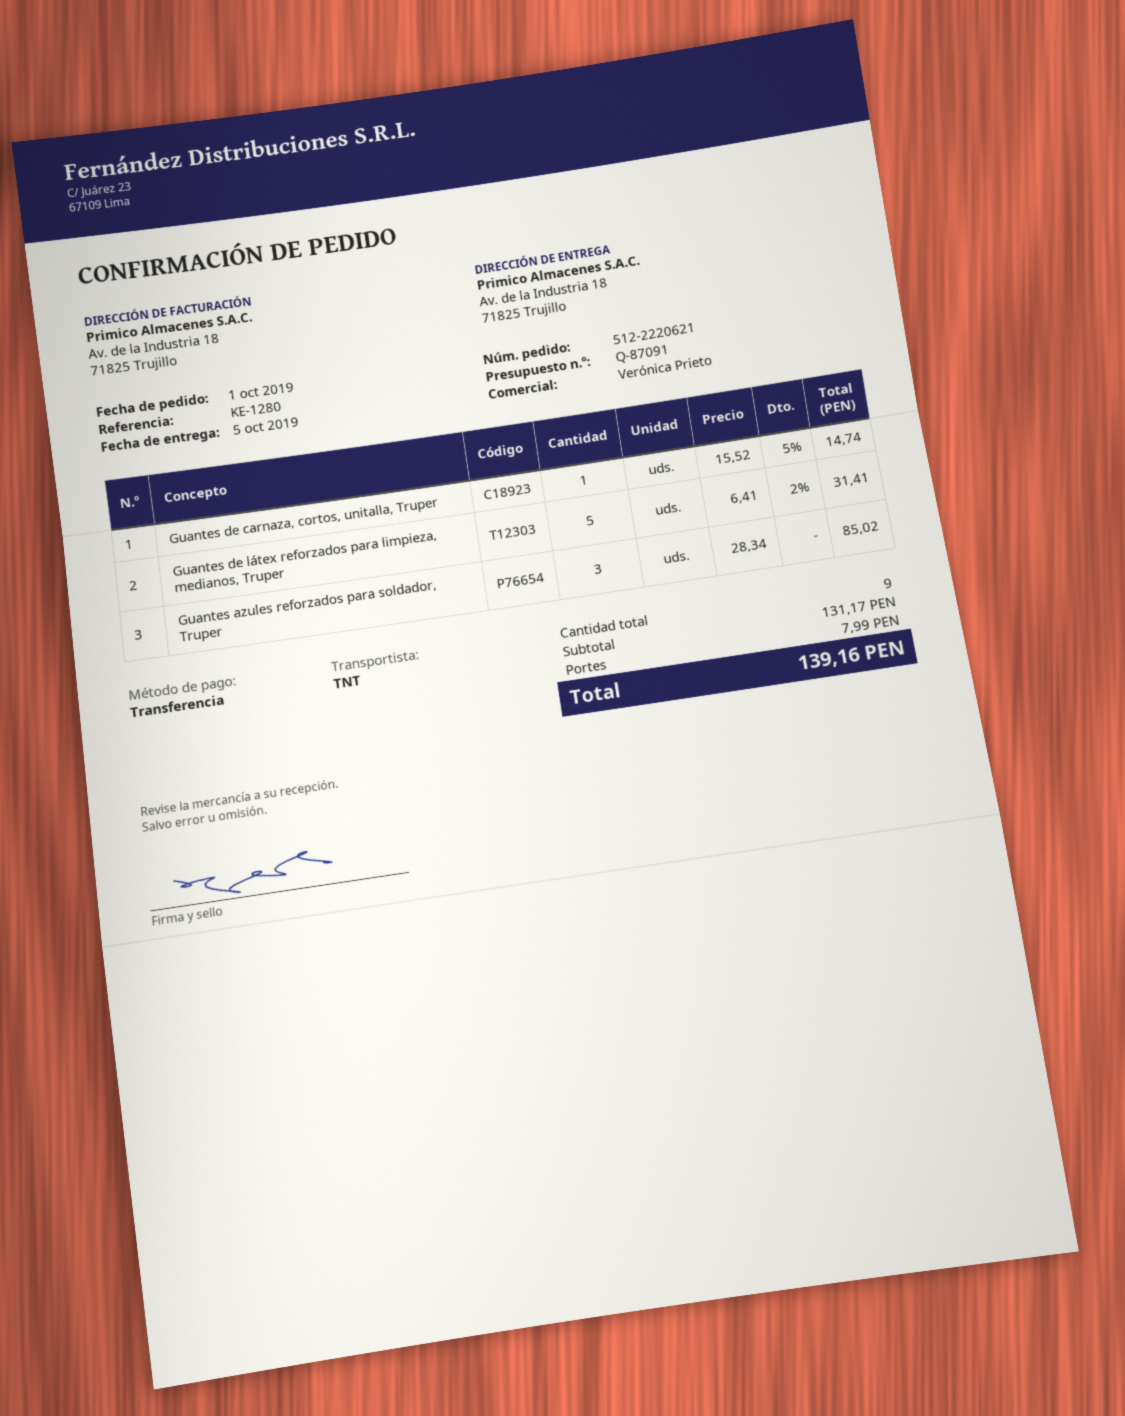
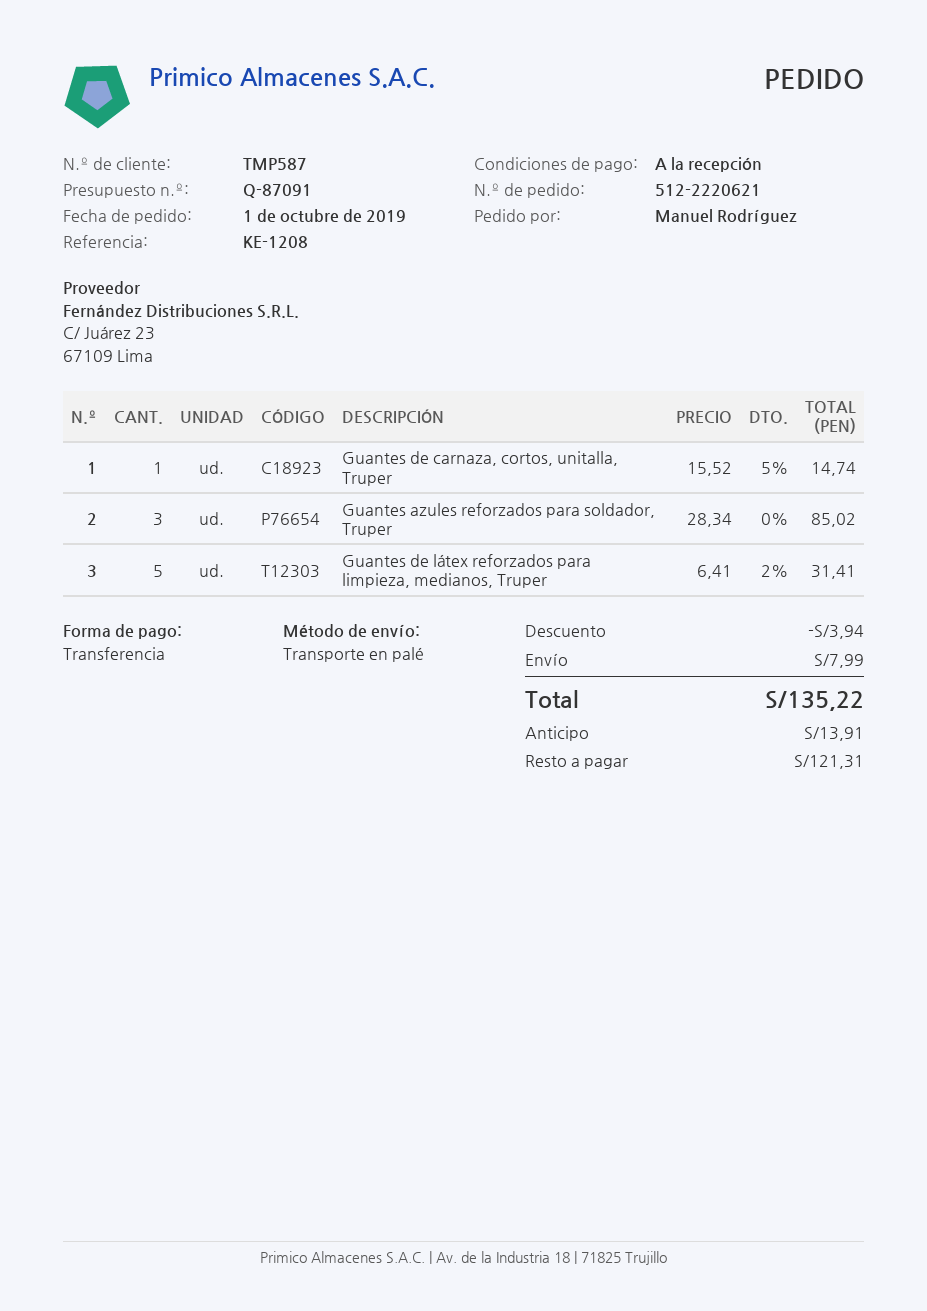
reference: KE-1280 -> KE-1208
shipping method: TNT -> pallet freight
discount: none -> 3.94
total: 139.16 -> 135.22

